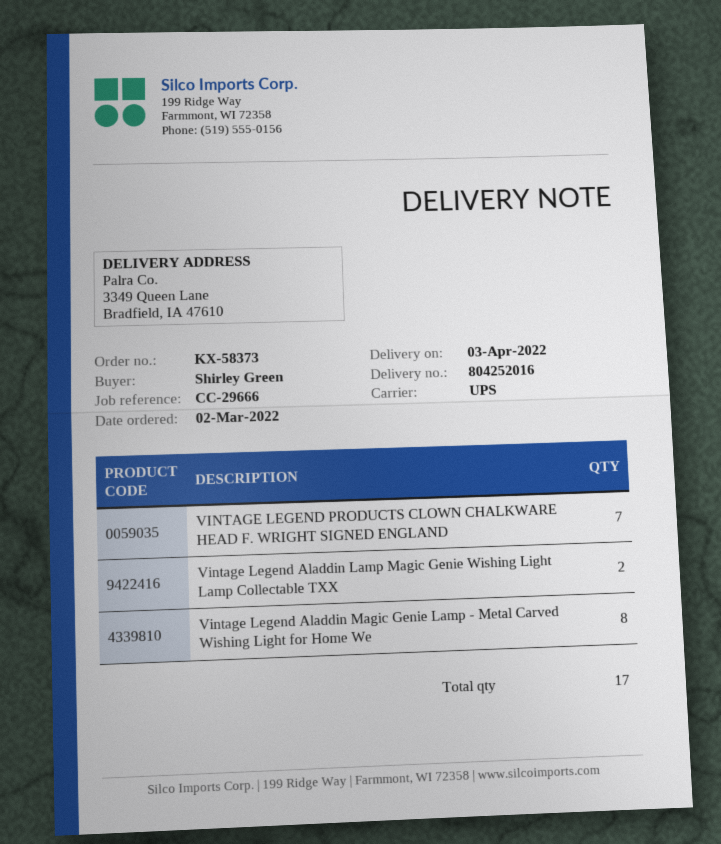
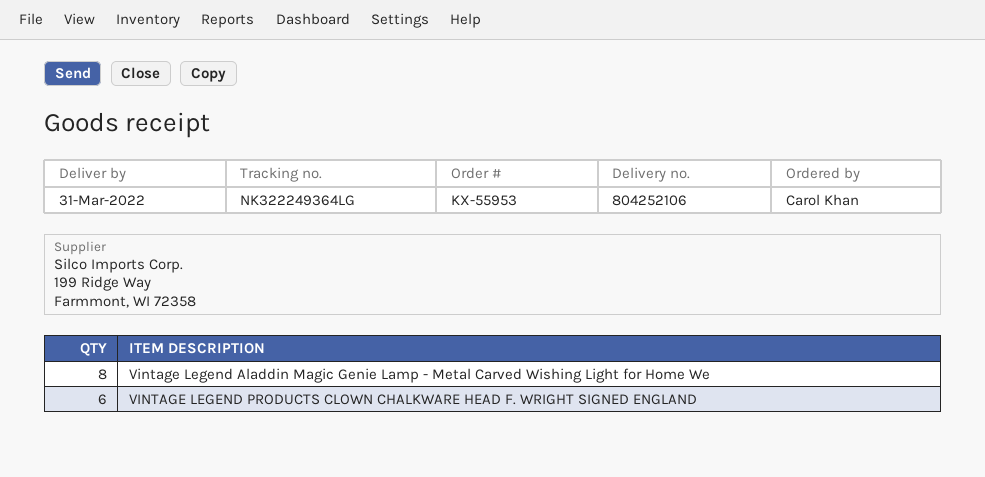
order number: KX-58373 -> KX-55953
delivery note number: 804252016 -> 804252106
delivery date: 2022-04-03 -> 2022-03-31
ordered by: Shirley Green -> Carol Khan
VINTAGE LEGEND PRODUCTS CLOWN CHALKWARE HEAD F. WRIGHT SIGNED ENGLAND: 7 -> 6
Vintage Legend Aladdin Lamp Magic Genie Wishing Light Lamp Collectable TXX: 2 -> none

